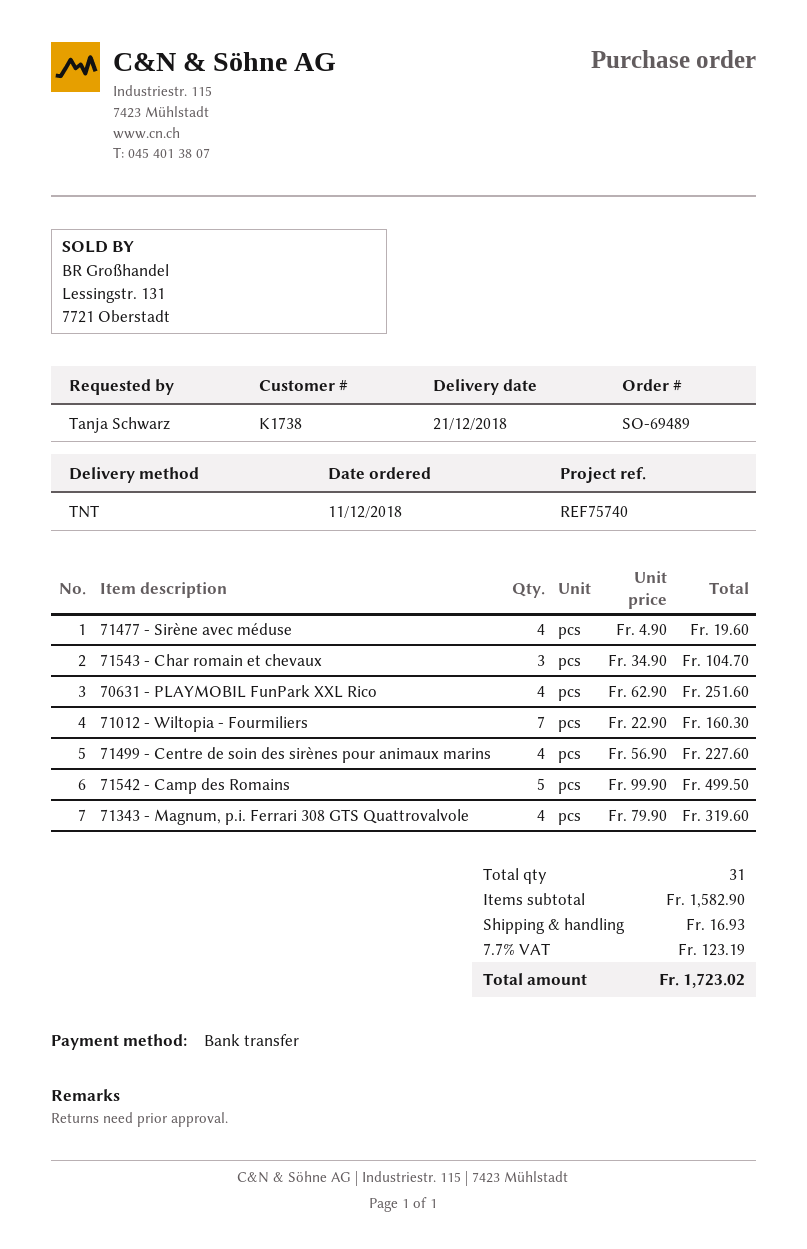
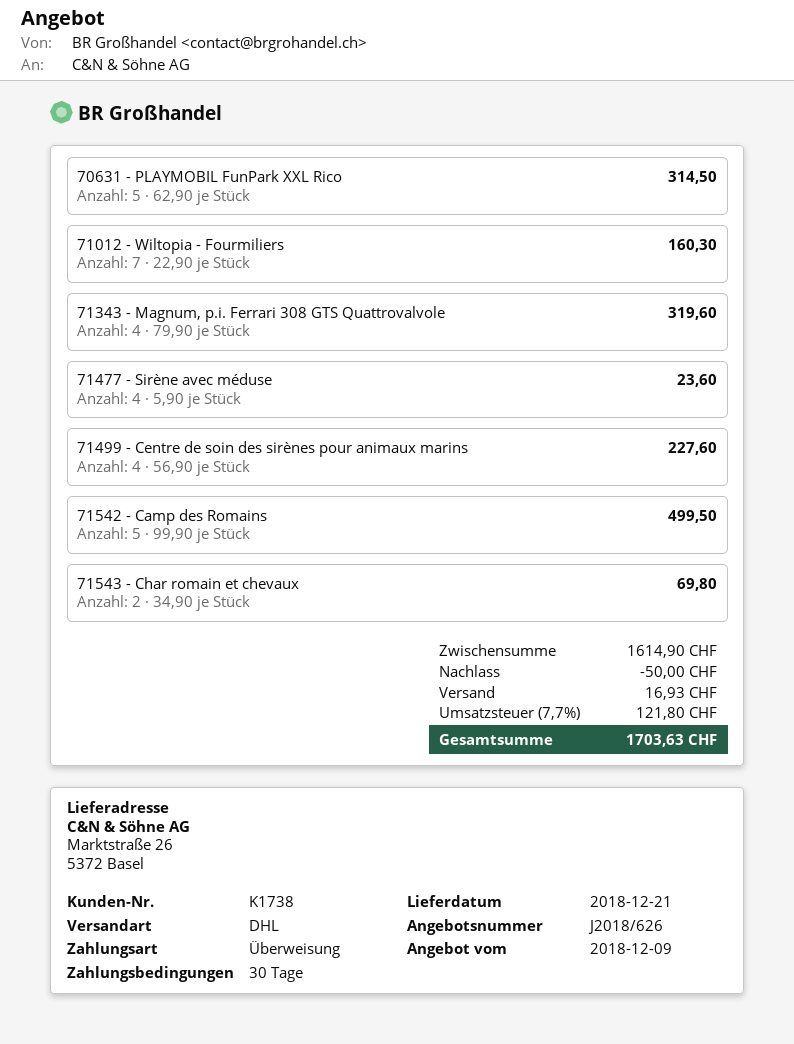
shipping method: TNT -> DHL
71477 - Sirène avec méduse: 4 x 4.90 = 19.60 -> 4 x 5.90 = 23.60
71543 - Char romain et chevaux: 3 x 34.90 = 104.70 -> 2 x 34.90 = 69.80
70631 - PLAYMOBIL FunPark XXL Rico: 4 x 62.90 = 251.60 -> 5 x 62.90 = 314.50
subtotal: 1582.90 -> 1614.90
discount: none -> 50.00
tax: 7.7% = 123.19 -> 7.7% = 121.80
total: 1723.02 -> 1703.63

